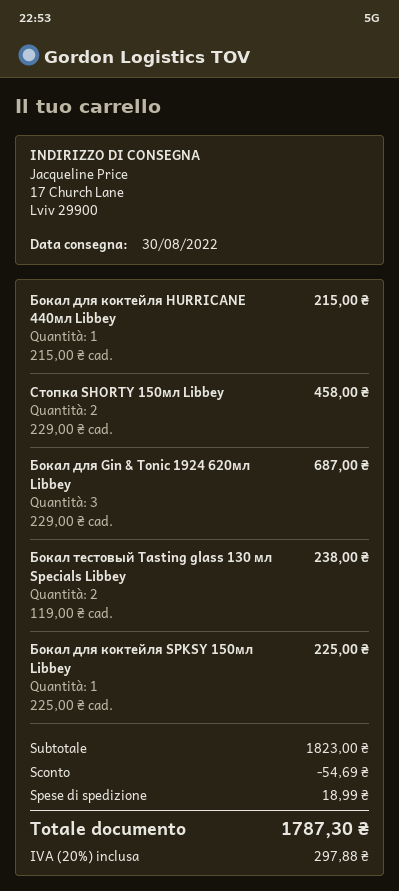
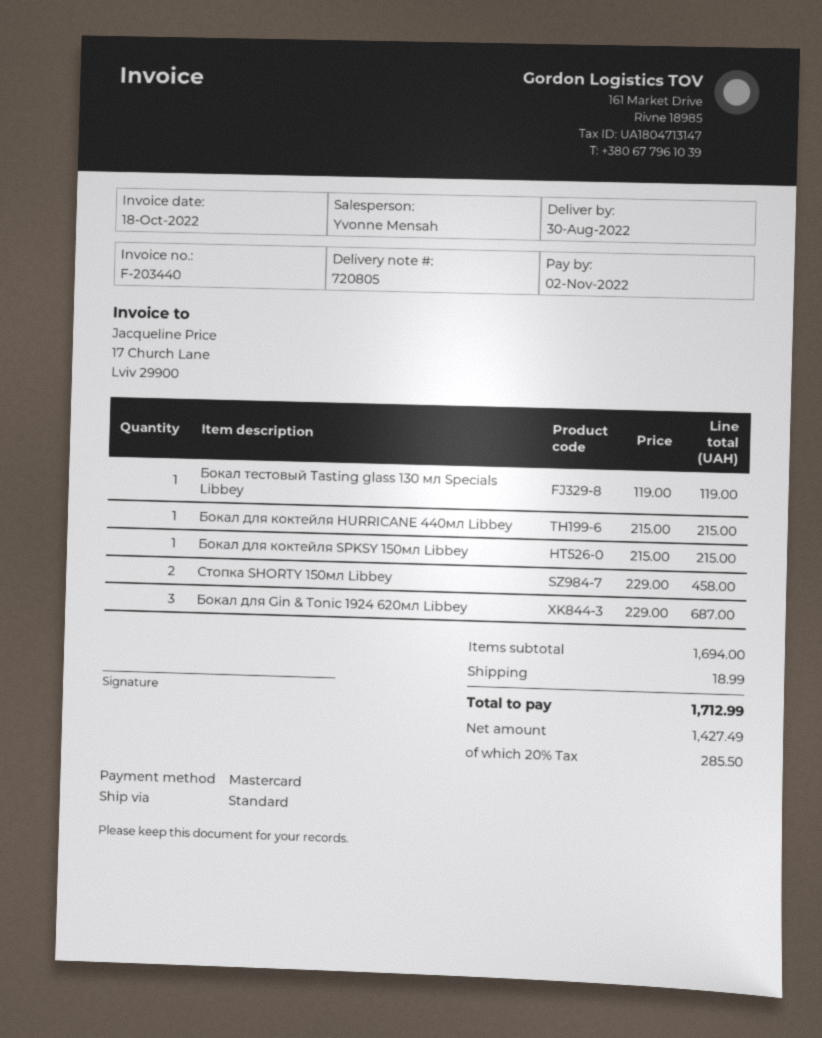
Бокал тестовый Tasting glass 130 мл Specials Libbey: 2 x 119.00 = 238.00 -> 1 x 119.00 = 119.00
Бокал для коктейля SPKSY 150мл Libbey: 1 x 225.00 = 225.00 -> 1 x 215.00 = 215.00
subtotal: 1823.00 -> 1694.00
discount: 54.69 -> none
tax: 20% = 297.88 -> 20% = 285.50
total: 1787.30 -> 1712.99

